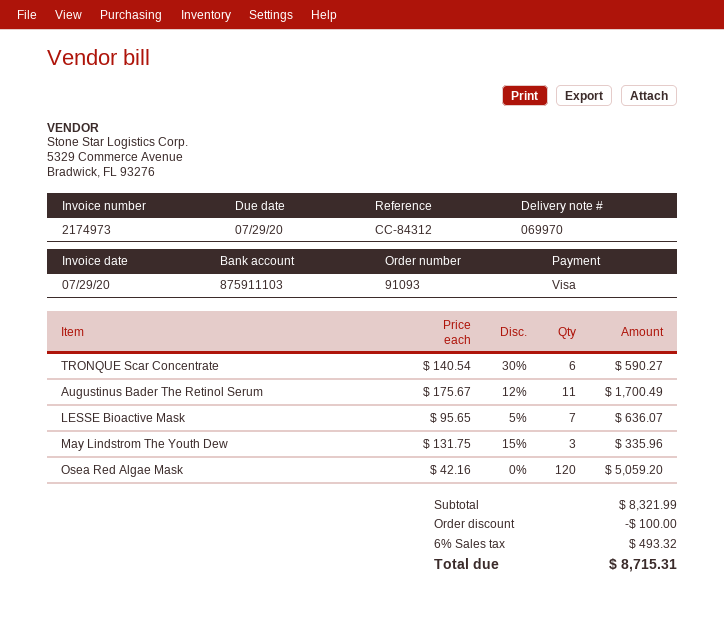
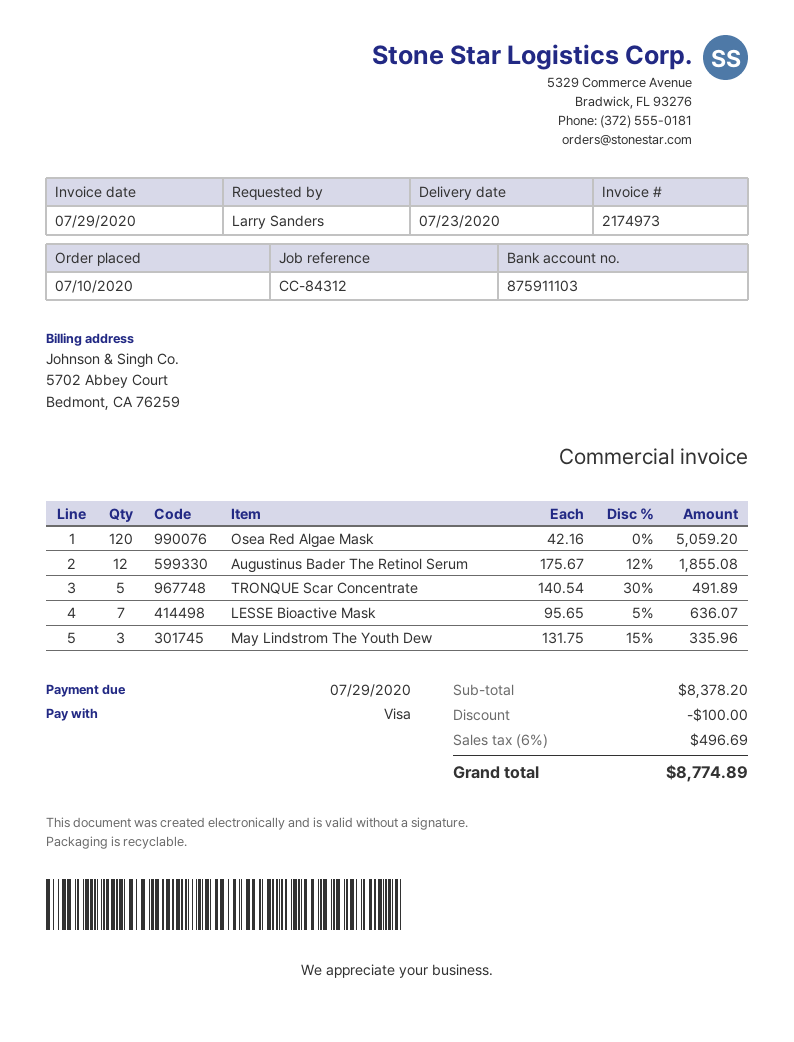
TRONQUE Scar Concentrate: 6 x 140.54 - 30% = 590.27 -> 5 x 140.54 - 30% = 491.89
Augustinus Bader The Retinol Serum: 11 x 175.67 - 12% = 1700.49 -> 12 x 175.67 - 12% = 1855.08
subtotal: 8321.99 -> 8378.20
tax: 6% = 493.32 -> 6% = 496.69
total: 8715.31 -> 8774.89

